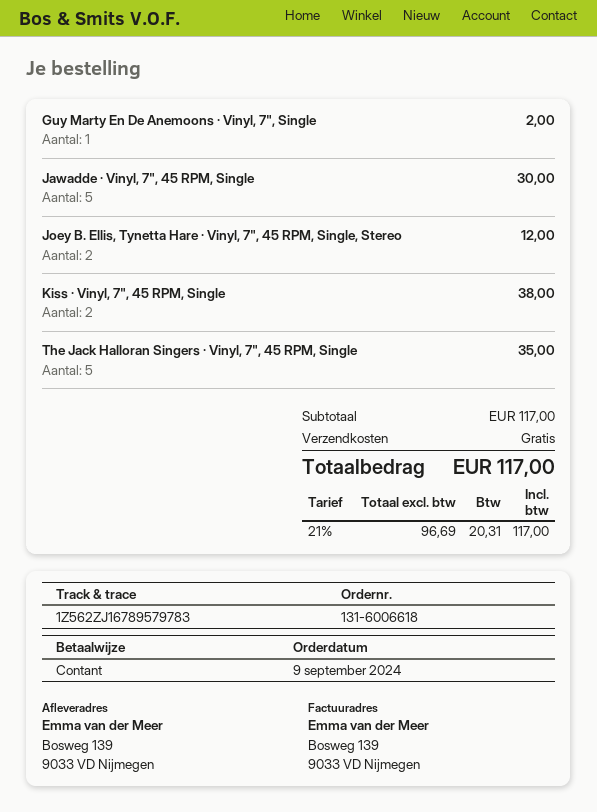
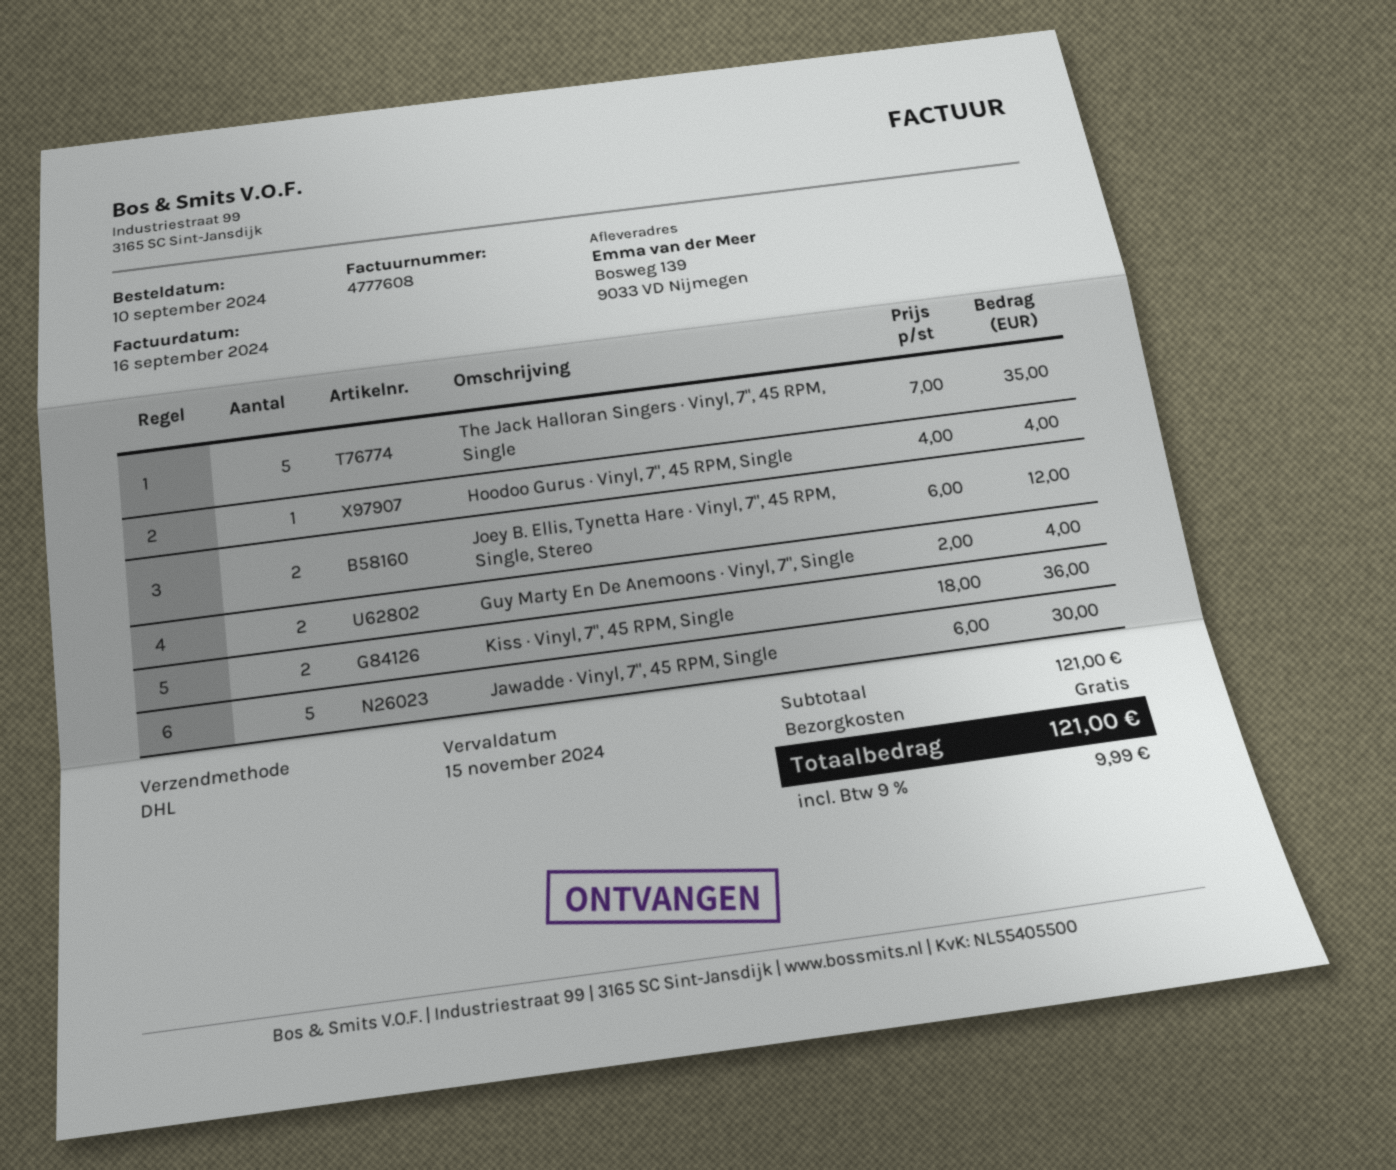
order date: 2024-09-09 -> 2024-09-10
Guy Marty En De Anemoons · Vinyl, 7", Single: 1 for 2.00 -> 2 for 4.00
Kiss · Vinyl, 7", 45 RPM, Single: 2 for 38.00 -> 2 for 36.00
Hoodoo Gurus · Vinyl, 7", 45 RPM, Single: none -> 1 for 4.00
subtotal: 117.00 -> 121.00
tax: 21% = 20.31 -> 9% = 9.99
total: 117.00 -> 121.00

